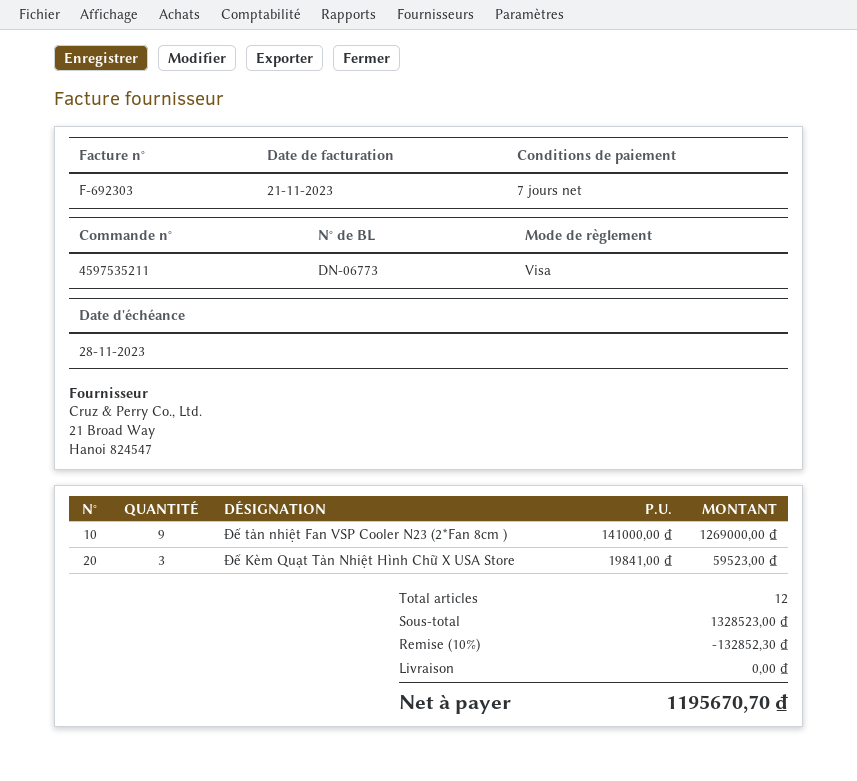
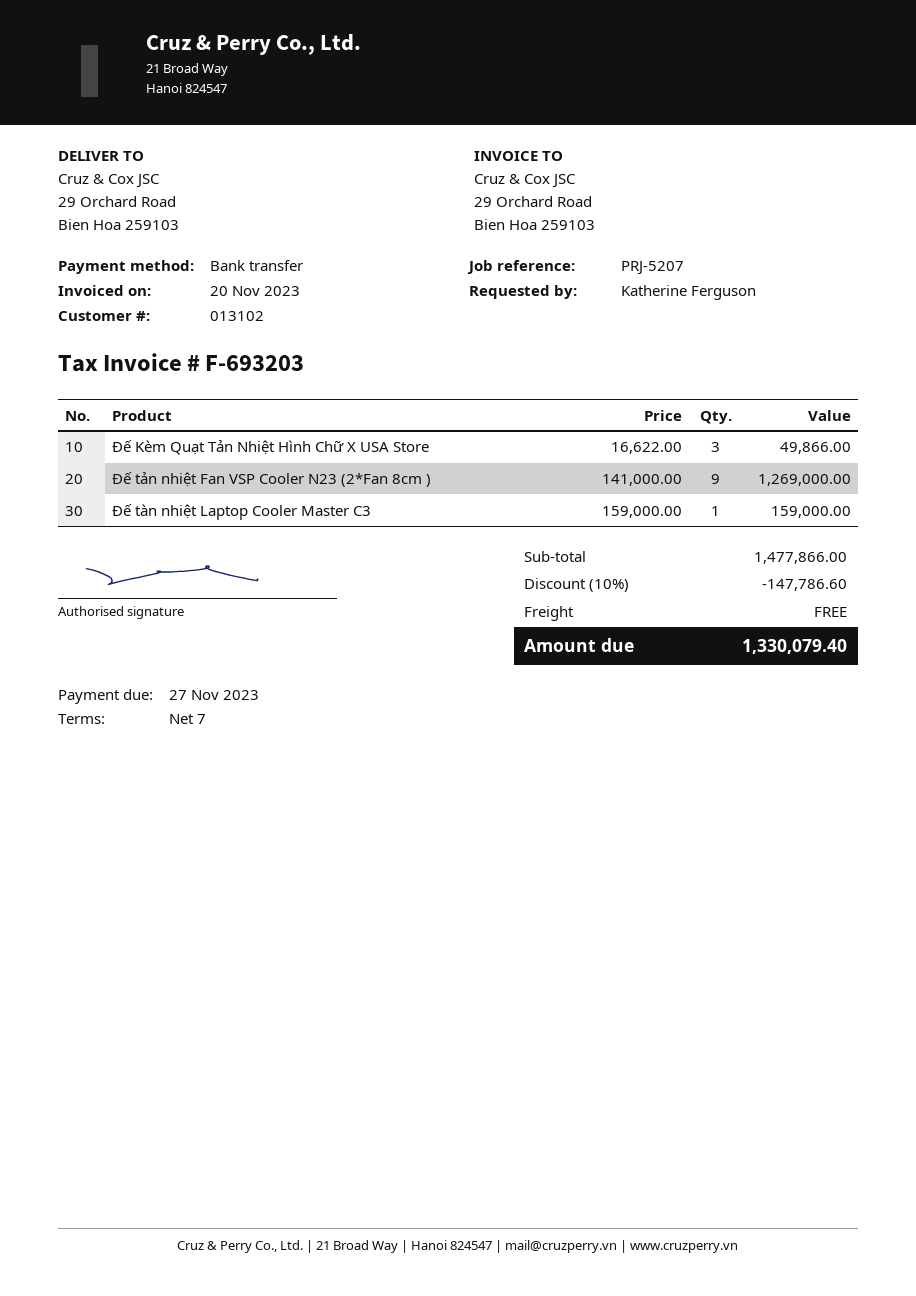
invoice number: F-692303 -> F-693203
invoice date: 2023-11-21 -> 2023-11-20
due date: 2023-11-28 -> 2023-11-27
payment method: Visa -> bank transfer
Đế Kèm Quạt Tản Nhiệt Hình Chữ X USA Store: 3 x 19841.00 = 59523.00 -> 3 x 16622.00 = 49866.00
Đế tàn nhiệt Laptop Cooler Master C3: none -> 1 x 159000.00 = 159000.00
subtotal: 1328523.00 -> 1477866.00
discount: 10% = 132852.30 -> 10% = 147786.60
total: 1195670.70 -> 1330079.40

